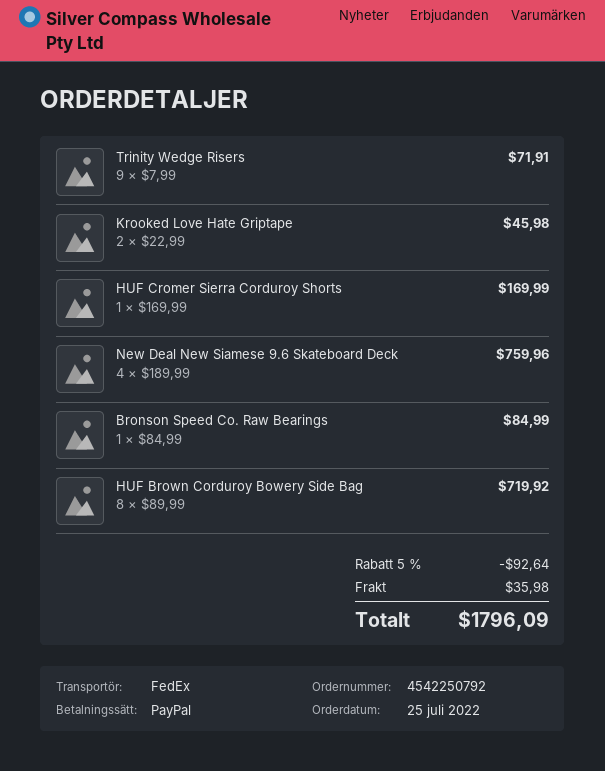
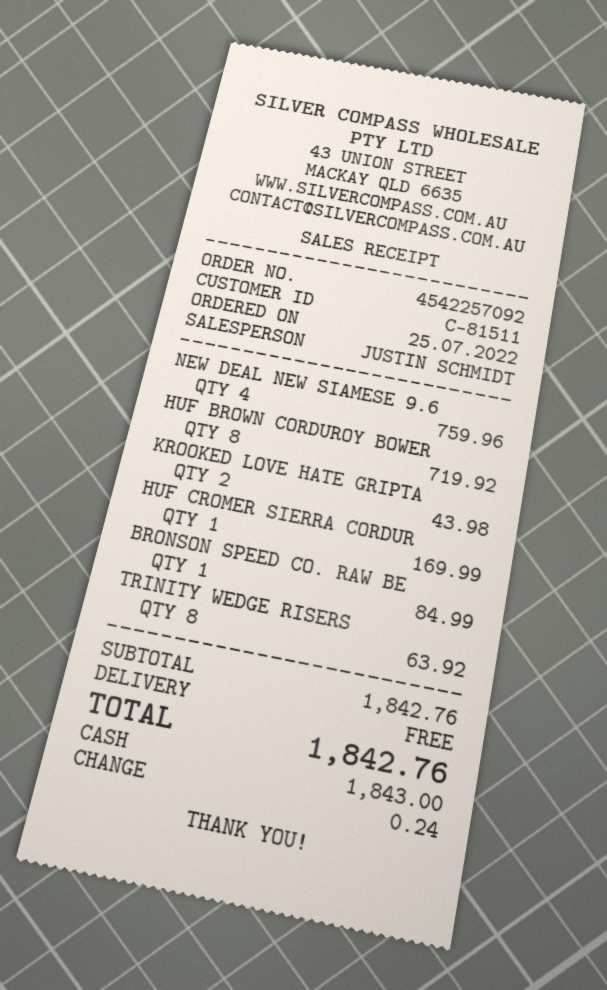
order number: 4542250792 -> 4542257092
payment method: PayPal -> cash
Trinity Wedge Risers: 9 for 71.91 -> 8 for 63.92
Krooked Love Hate Griptape: 2 for 45.98 -> 2 for 43.98
discount: 5% = 92.64 -> none
shipping: 35.98 -> 0.00
total: 1796.09 -> 1842.76

